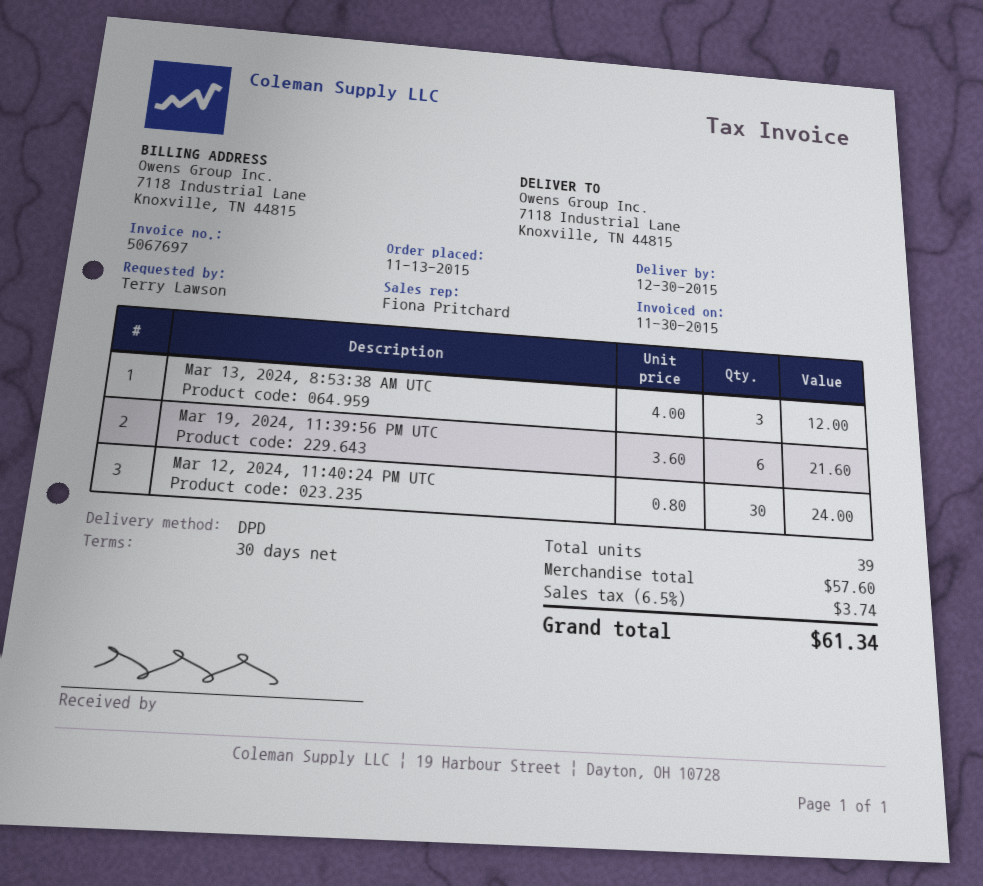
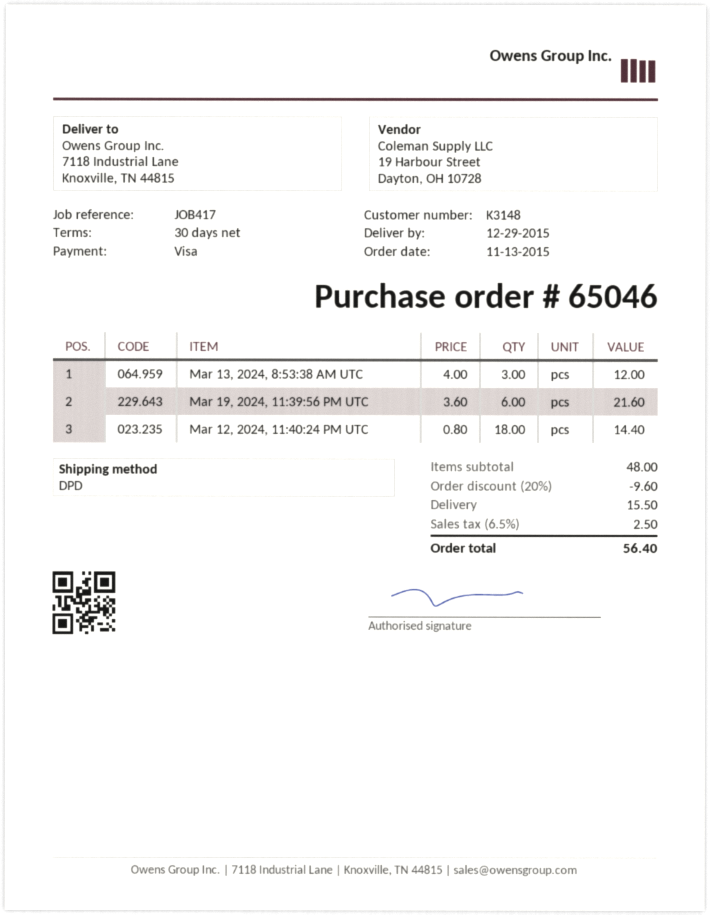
delivery date: 2015-12-30 -> 2015-12-29
Mar 12, 2024, 11:40:24 PM UTC: 30 x 0.80 = 24.00 -> 18 x 0.80 = 14.40
subtotal: 57.60 -> 48.00
discount: none -> 20% = 9.60
shipping: none -> 15.50
tax: 6.5% = 3.74 -> 6.5% = 2.50
total: 61.34 -> 56.40

